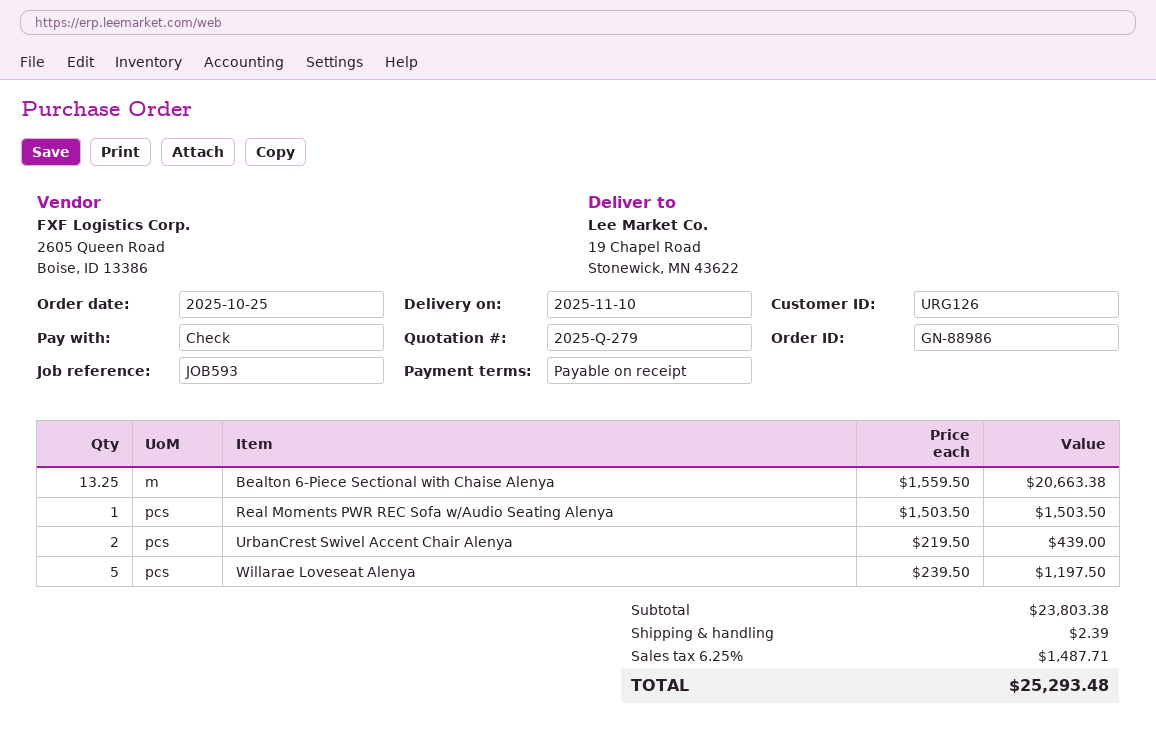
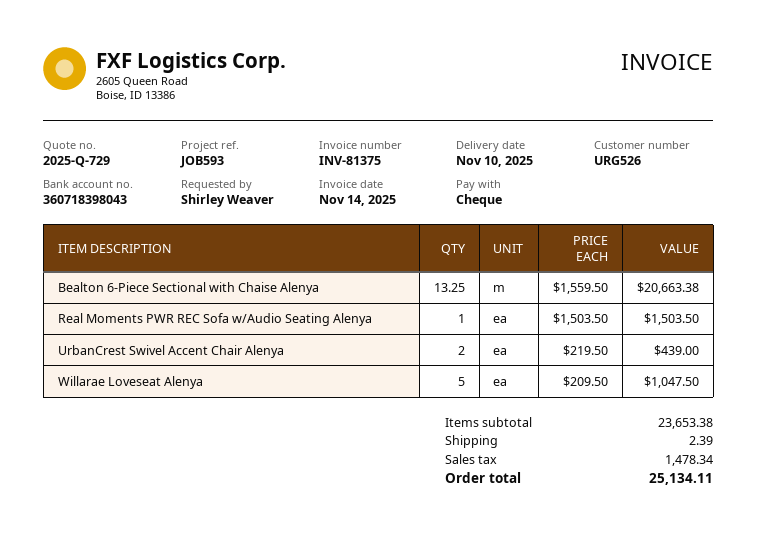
quote number: 2025-Q-279 -> 2025-Q-729
customer number: URG126 -> URG526
Willarae Loveseat Alenya: 5 x 239.50 = 1197.50 -> 5 x 209.50 = 1047.50
subtotal: 23803.38 -> 23653.38
tax: 1487.71 -> 1478.34
total: 25293.48 -> 25134.11

